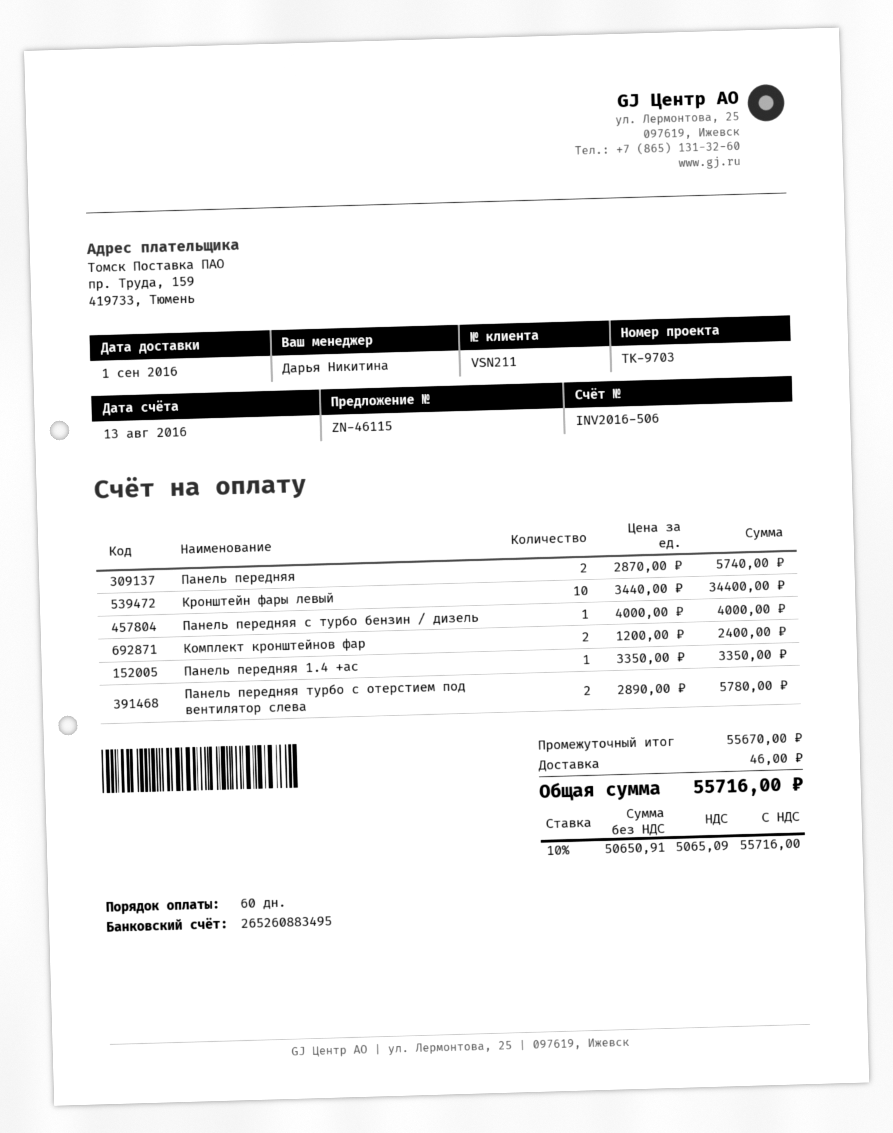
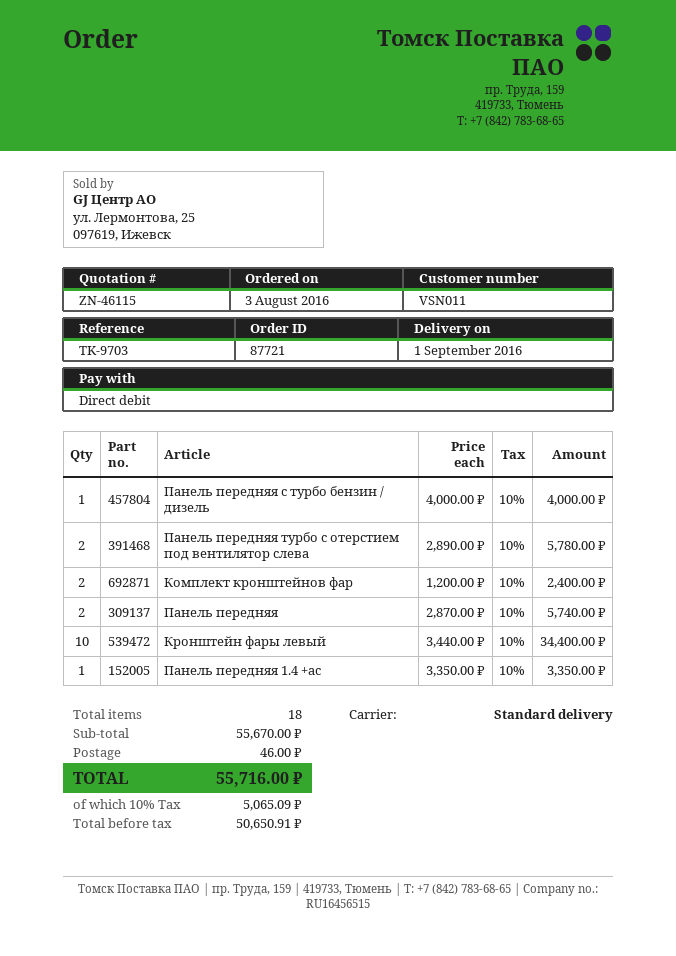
customer number: VSN211 -> VSN011

